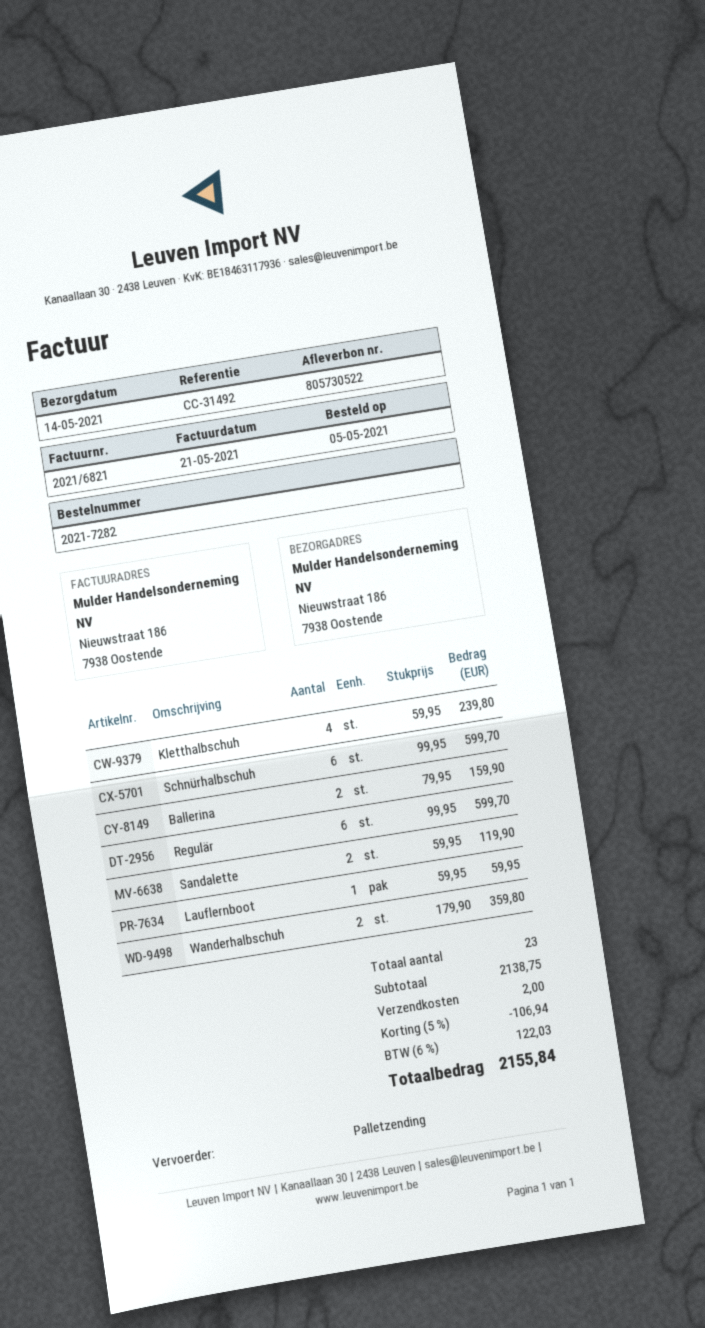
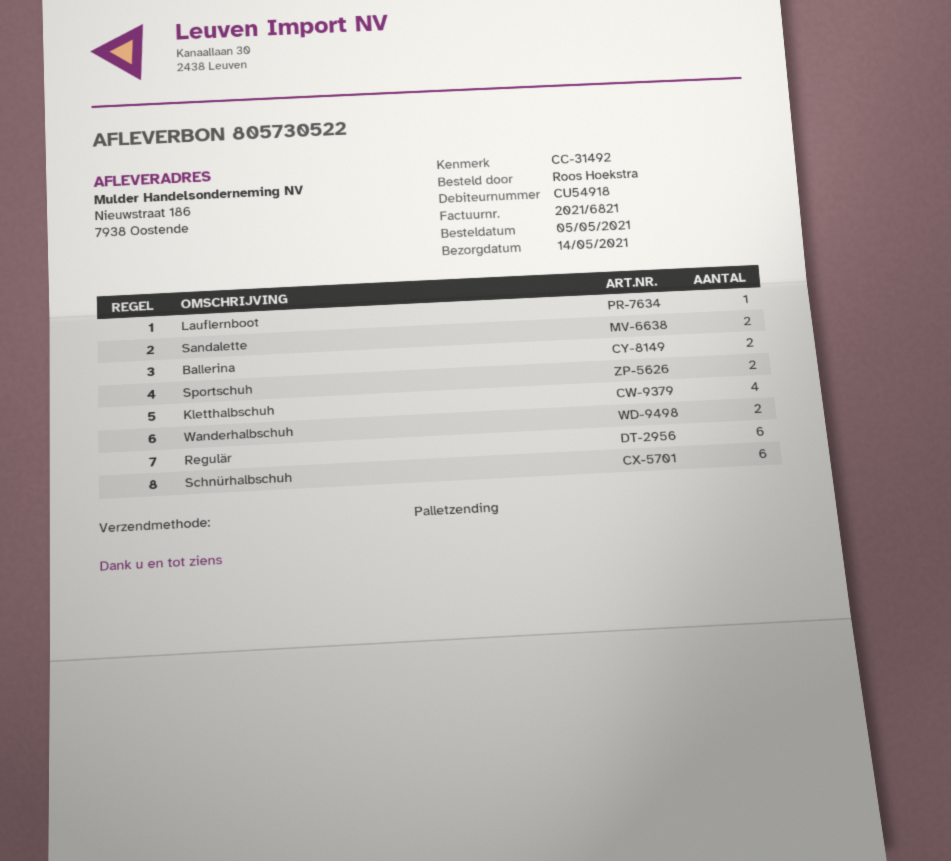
Sportschuh: none -> 2

